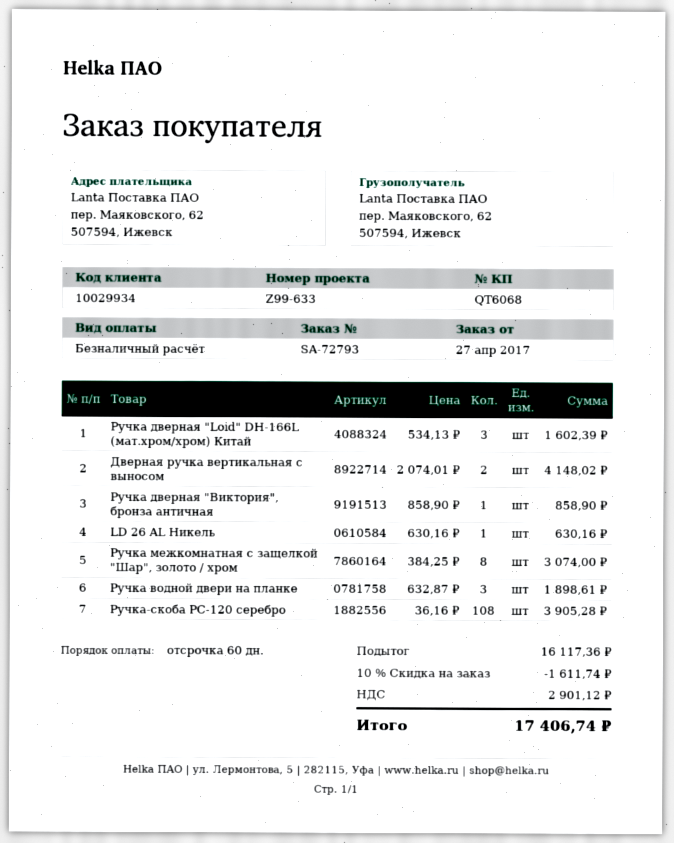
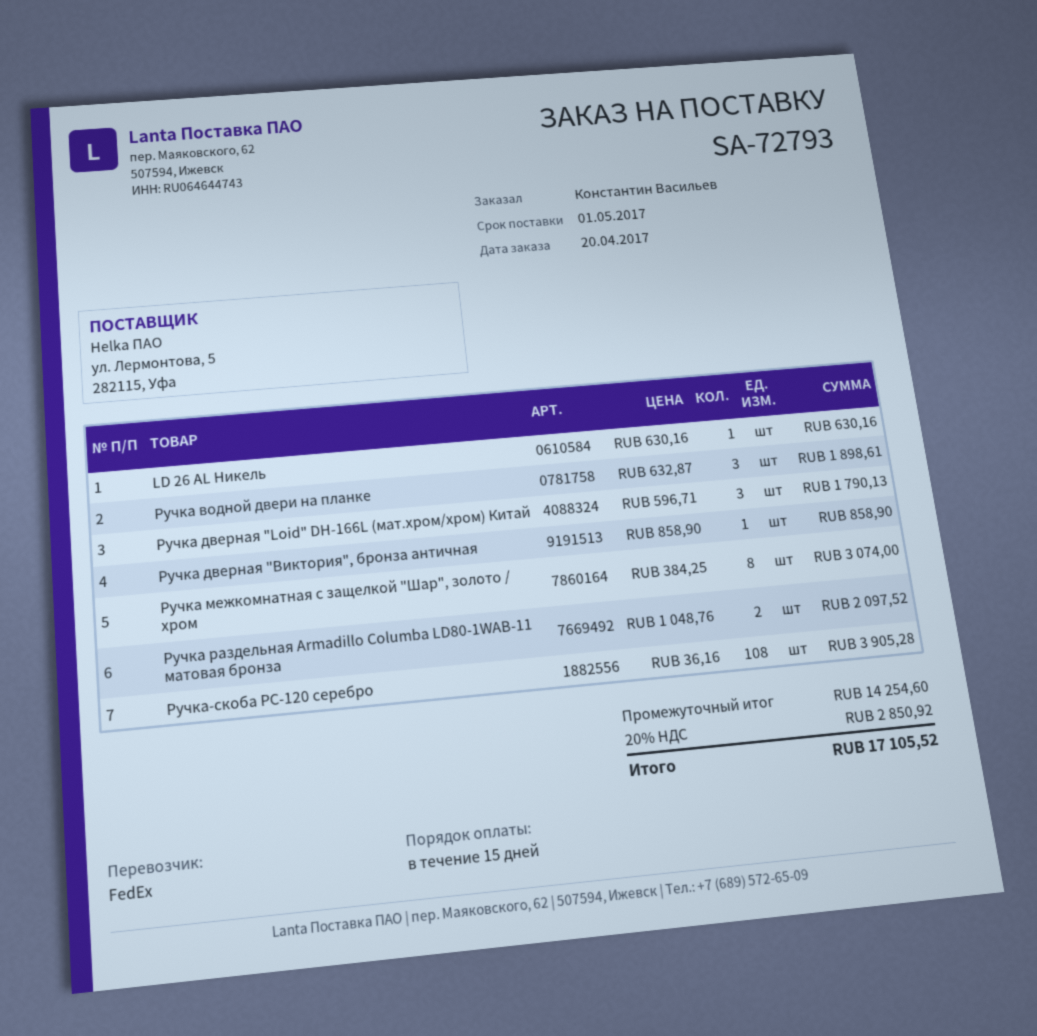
order date: 2017-04-27 -> 2017-04-20
payment terms: 60 days -> 15 days
Ручка дверная "Loid" DH-166L (мат.хром/хром) Китай: 3 x 534.13 = 1602.39 -> 3 x 596.71 = 1790.13
Дверная ручка вертикальная с выносом: 2 x 2074.01 = 4148.02 -> none
Ручка раздельная Armadillo Columba LD80-1WAB-11 матовая бронза: none -> 2 x 1048.76 = 2097.52
subtotal: 16117.36 -> 14254.60
discount: 10% = 1611.74 -> none
tax: 2901.12 -> 2850.92
total: 17406.74 -> 17105.52

